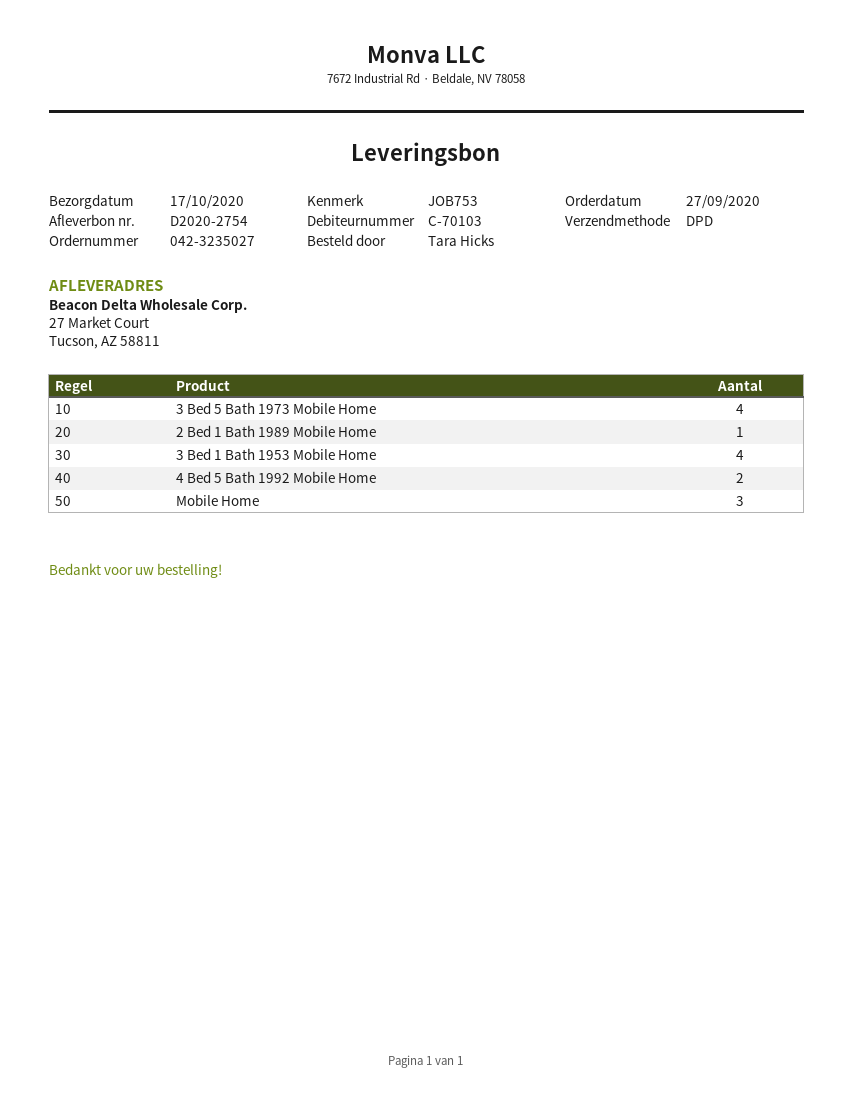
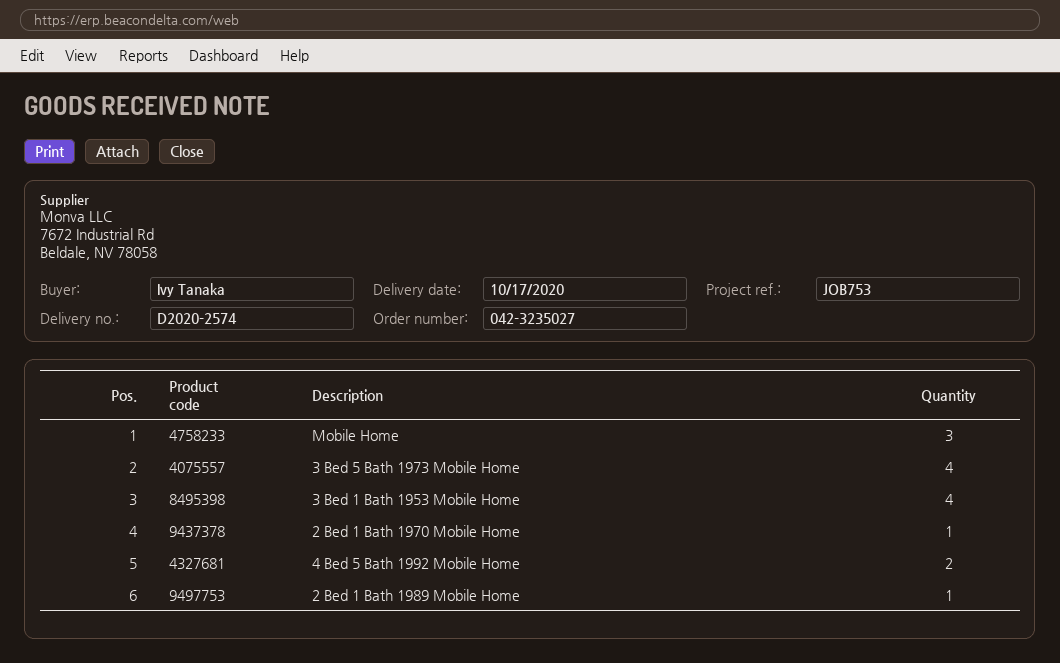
delivery note number: D2020-2754 -> D2020-2574
ordered by: Tara Hicks -> Ivy Tanaka
2 Bed 1 Bath 1970 Mobile Home: none -> 1

